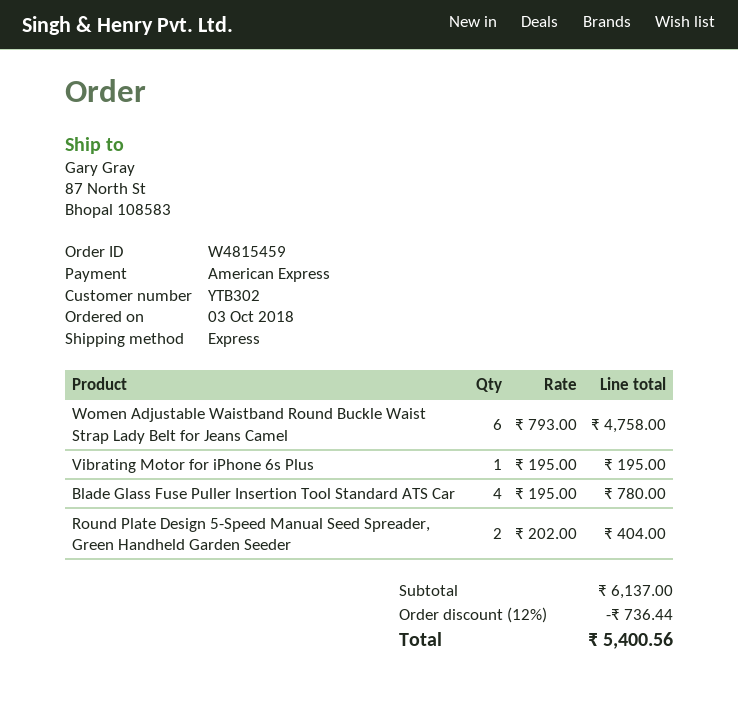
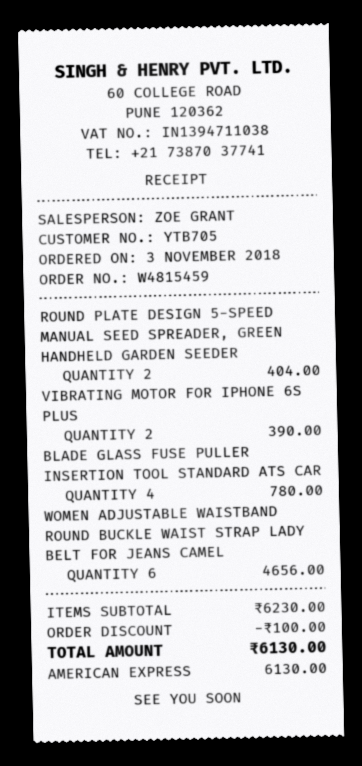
order date: 2018-10-03 -> 2018-11-03
customer number: YTB302 -> YTB705
Women Adjustable Waistband Round Buckle Waist Strap Lady Belt for Jeans Camel: 6 for 4758.00 -> 6 for 4656.00
Vibrating Motor for iPhone 6s Plus: 1 for 195.00 -> 2 for 390.00
subtotal: 6137.00 -> 6230.00
discount: 736.44 -> 100.00
total: 5400.56 -> 6130.00

